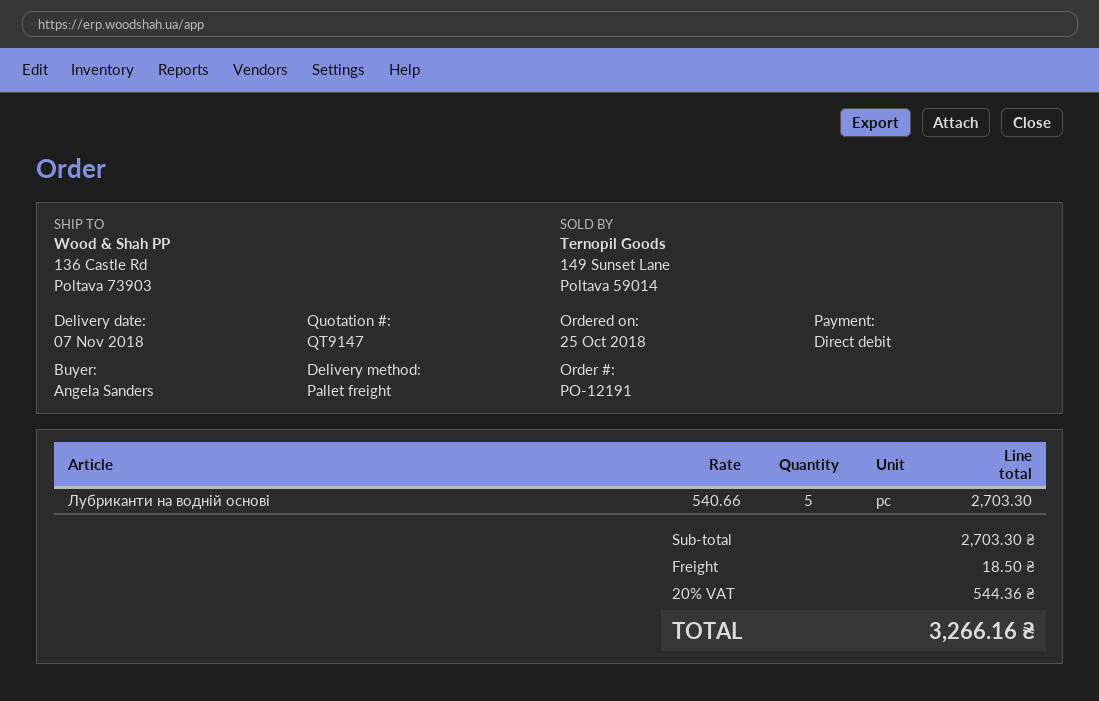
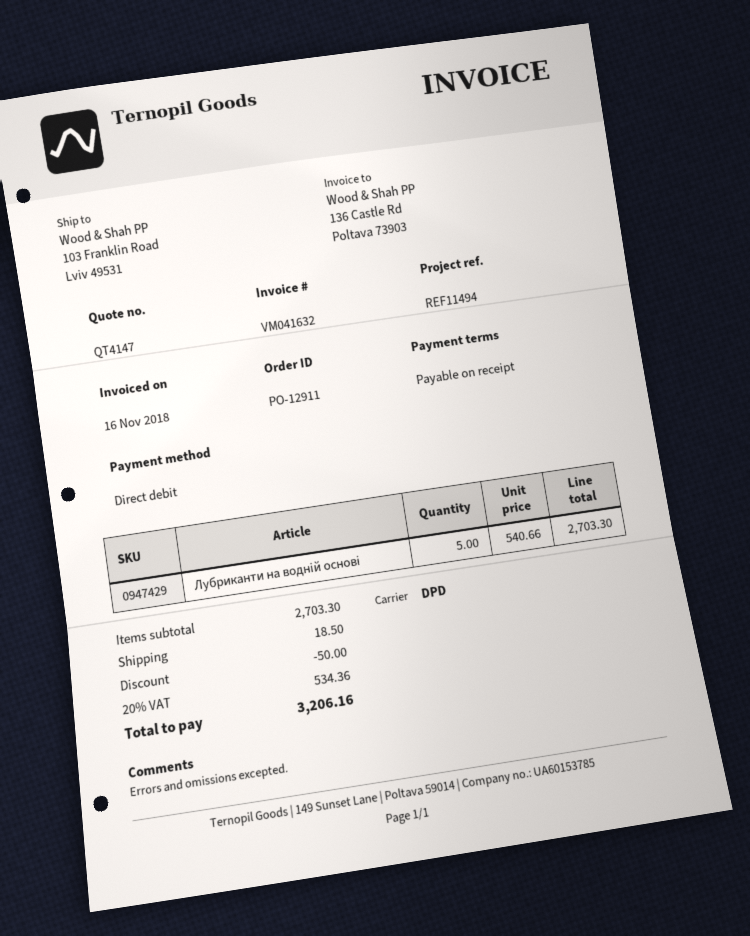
quote number: QT9147 -> QT4147
order number: PO-12191 -> PO-12911
shipping method: pallet freight -> DPD
ship to: 136 Castle Rd, Poltava 73903 -> 103 Franklin Road, Lviv 49531
discount: none -> 50.00
tax: 20% = 544.36 -> 20% = 534.36
total: 3266.16 -> 3206.16

